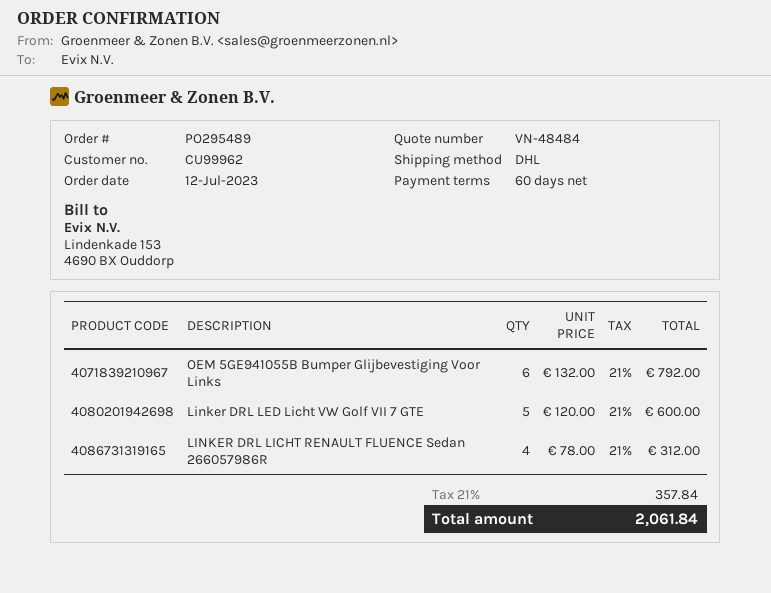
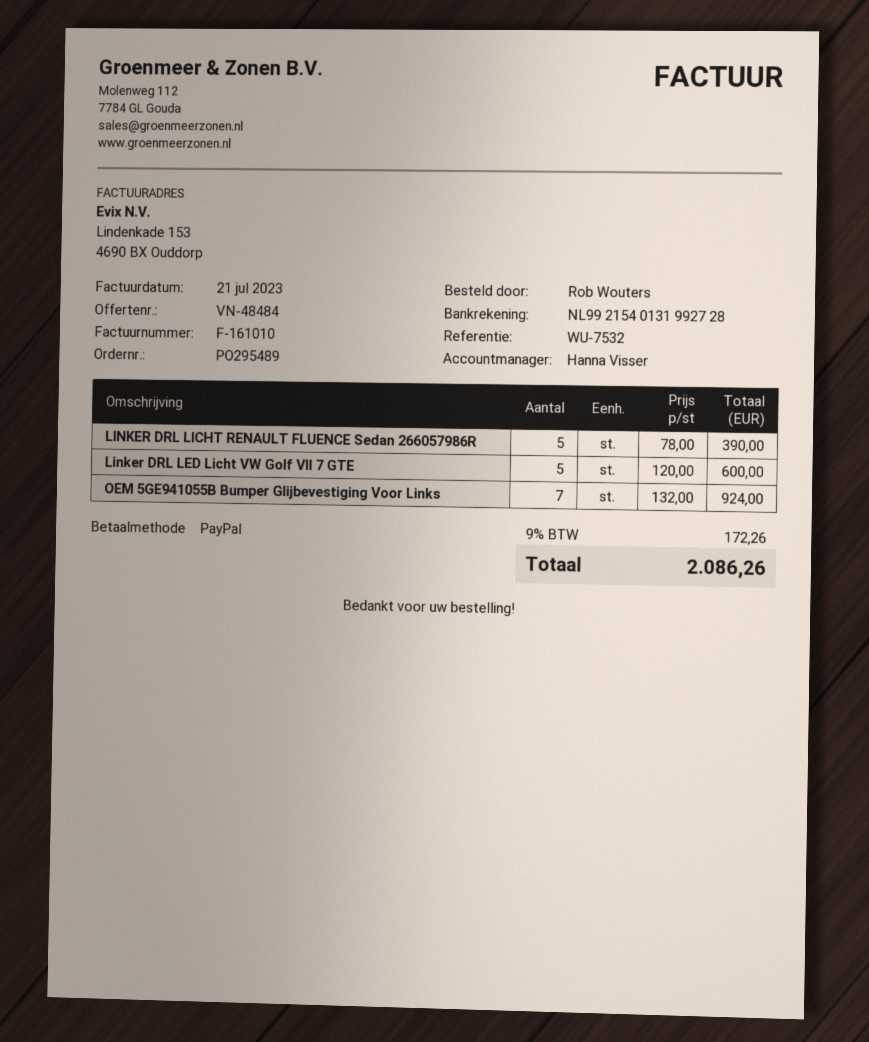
OEM 5GE941055B Bumper Glijbevestiging Voor Links: 6 x 132.00 = 792.00 -> 7 x 132.00 = 924.00
LINKER DRL LICHT RENAULT FLUENCE Sedan 266057986R: 4 x 78.00 = 312.00 -> 5 x 78.00 = 390.00
tax: 21% = 357.84 -> 9% = 172.26
total: 2061.84 -> 2086.26

